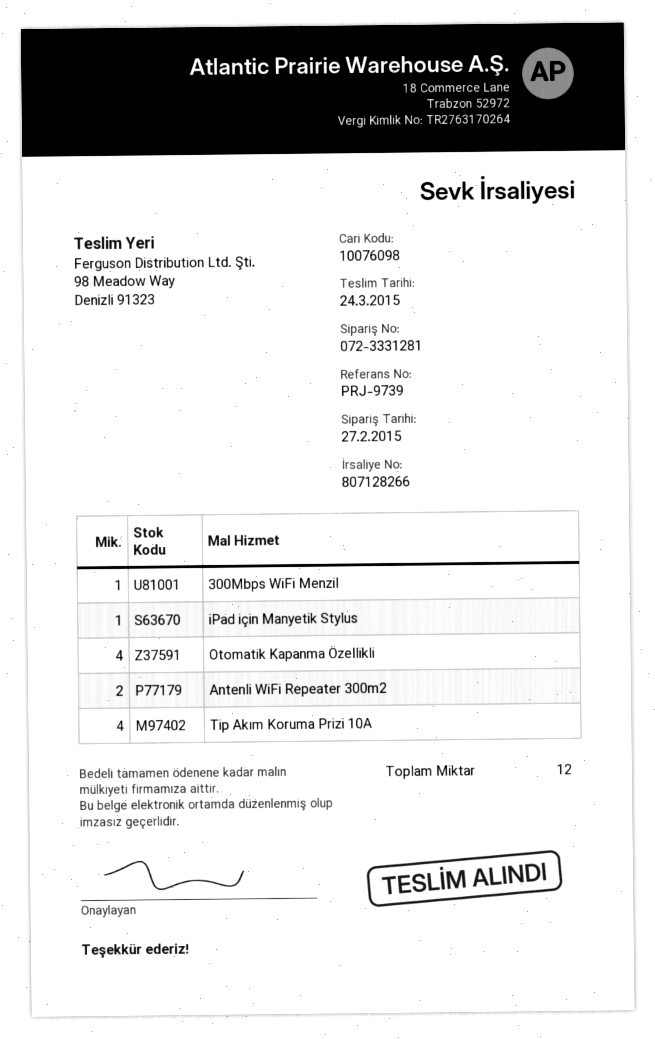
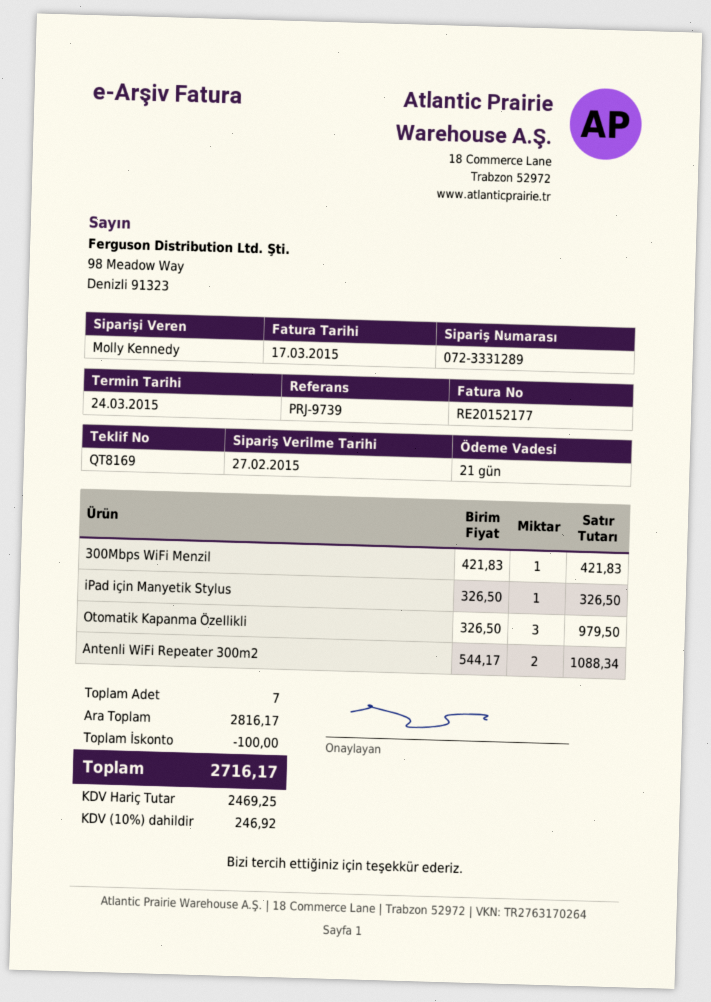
order number: 072-3331281 -> 072-3331289
Otomatik Kapanma Özellikli: 4 -> 3
Tip Akım Koruma Prizi 10A: 4 -> none
total quantity: 12 -> 7

